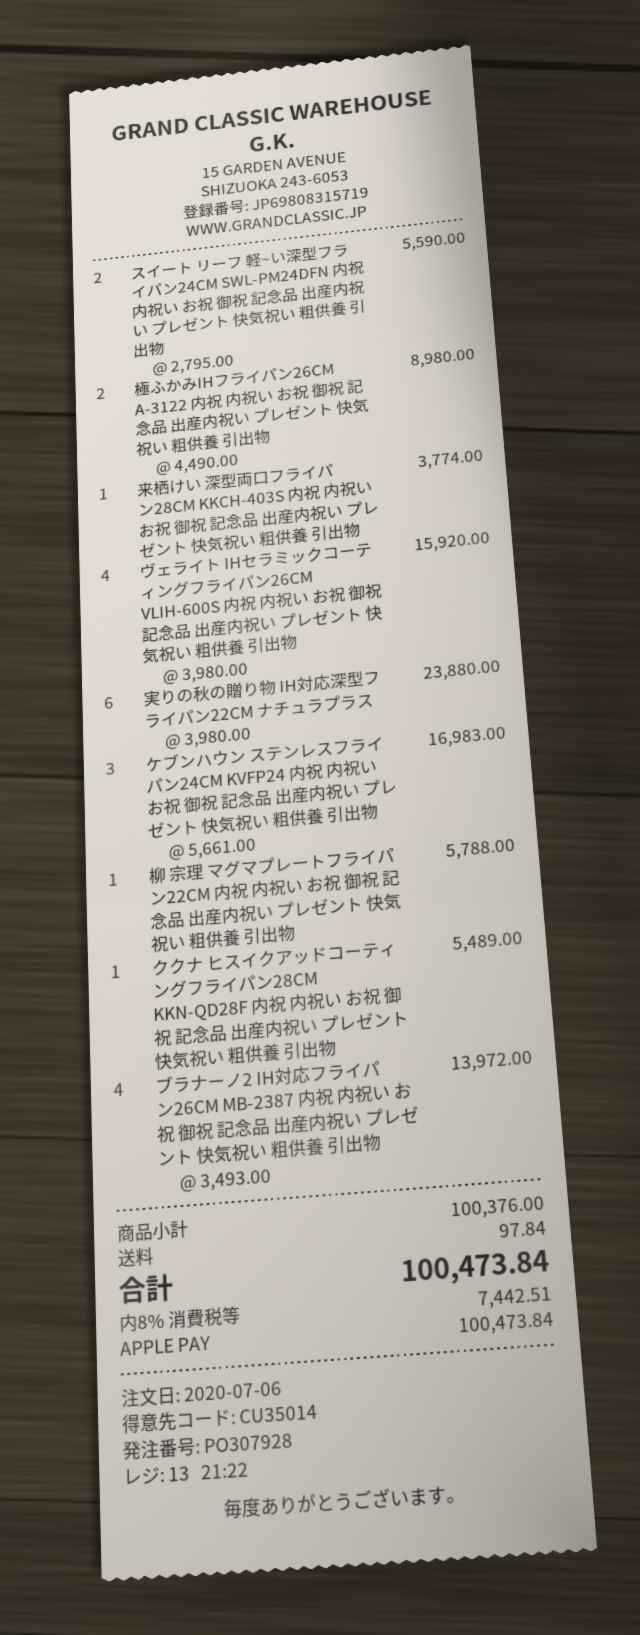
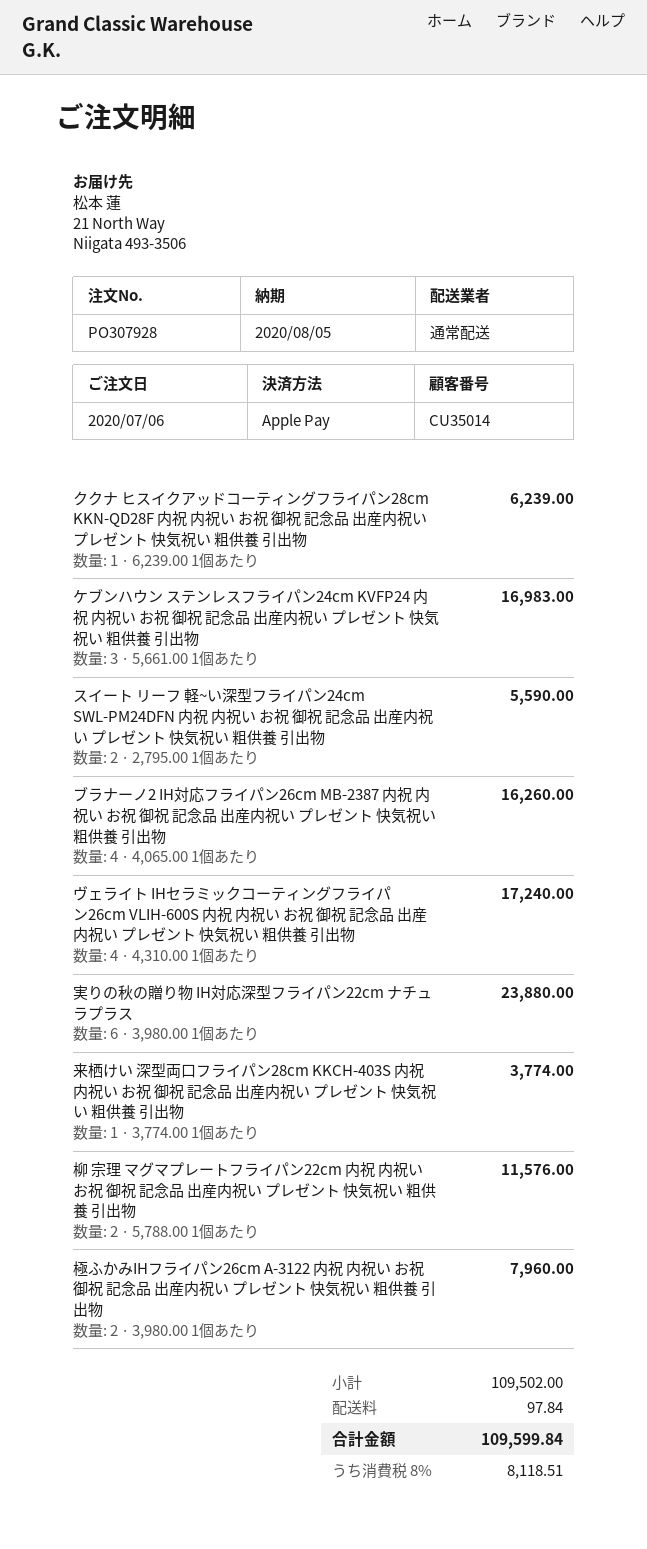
極ふかみIHフライパン26CM A-3122 内祝 内祝い お祝 御祝 記念品 出産内祝い プレゼント 快気祝い 粗供養 引出物: 2 x 4490.00 = 8980.00 -> 2 x 3980.00 = 7960.00
ヴェライト IHセラミックコーティングフライパン26CM VLIH-600S 内祝 内祝い お祝 御祝 記念品 出産内祝い プレゼント 快気祝い 粗供養 引出物: 4 x 3980.00 = 15920.00 -> 4 x 4310.00 = 17240.00
柳 宗理 マグマプレートフライパン22CM 内祝 内祝い お祝 御祝 記念品 出産内祝い プレゼント 快気祝い 粗供養 引出物: 1 x 5788.00 = 5788.00 -> 2 x 5788.00 = 11576.00
ククナ ヒスイクアッドコーティングフライパン28CM KKN-QD28F 内祝 内祝い お祝 御祝 記念品 出産内祝い プレゼント 快気祝い 粗供養 引出物: 1 x 5489.00 = 5489.00 -> 1 x 6239.00 = 6239.00
ブラナーノ2 IH対応フライパン26CM MB-2387 内祝 内祝い お祝 御祝 記念品 出産内祝い プレゼント 快気祝い 粗供養 引出物: 4 x 3493.00 = 13972.00 -> 4 x 4065.00 = 16260.00
subtotal: 100376.00 -> 109502.00
tax: 8% = 7442.51 -> 8% = 8118.51
total: 100473.84 -> 109599.84

